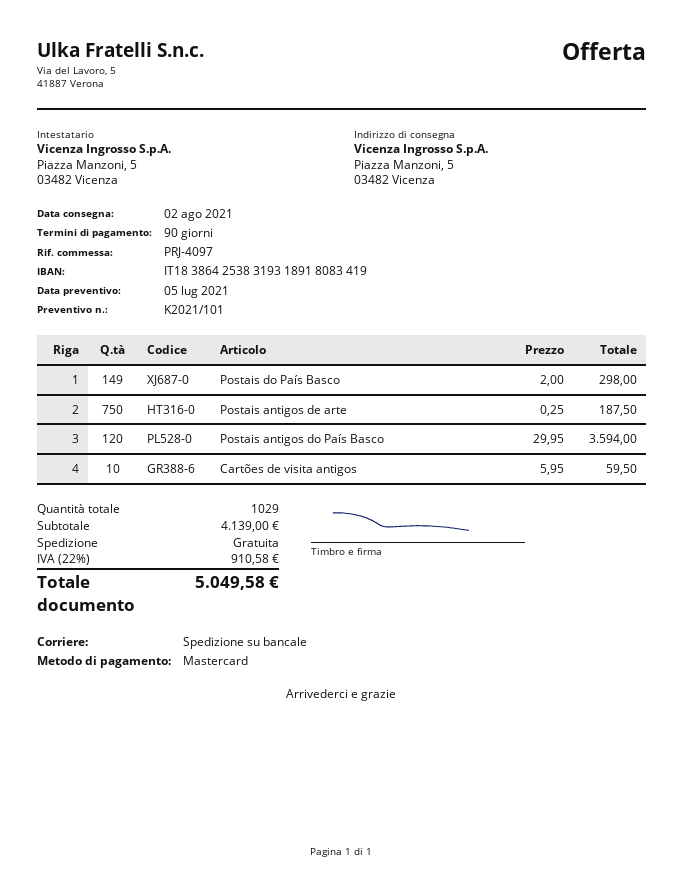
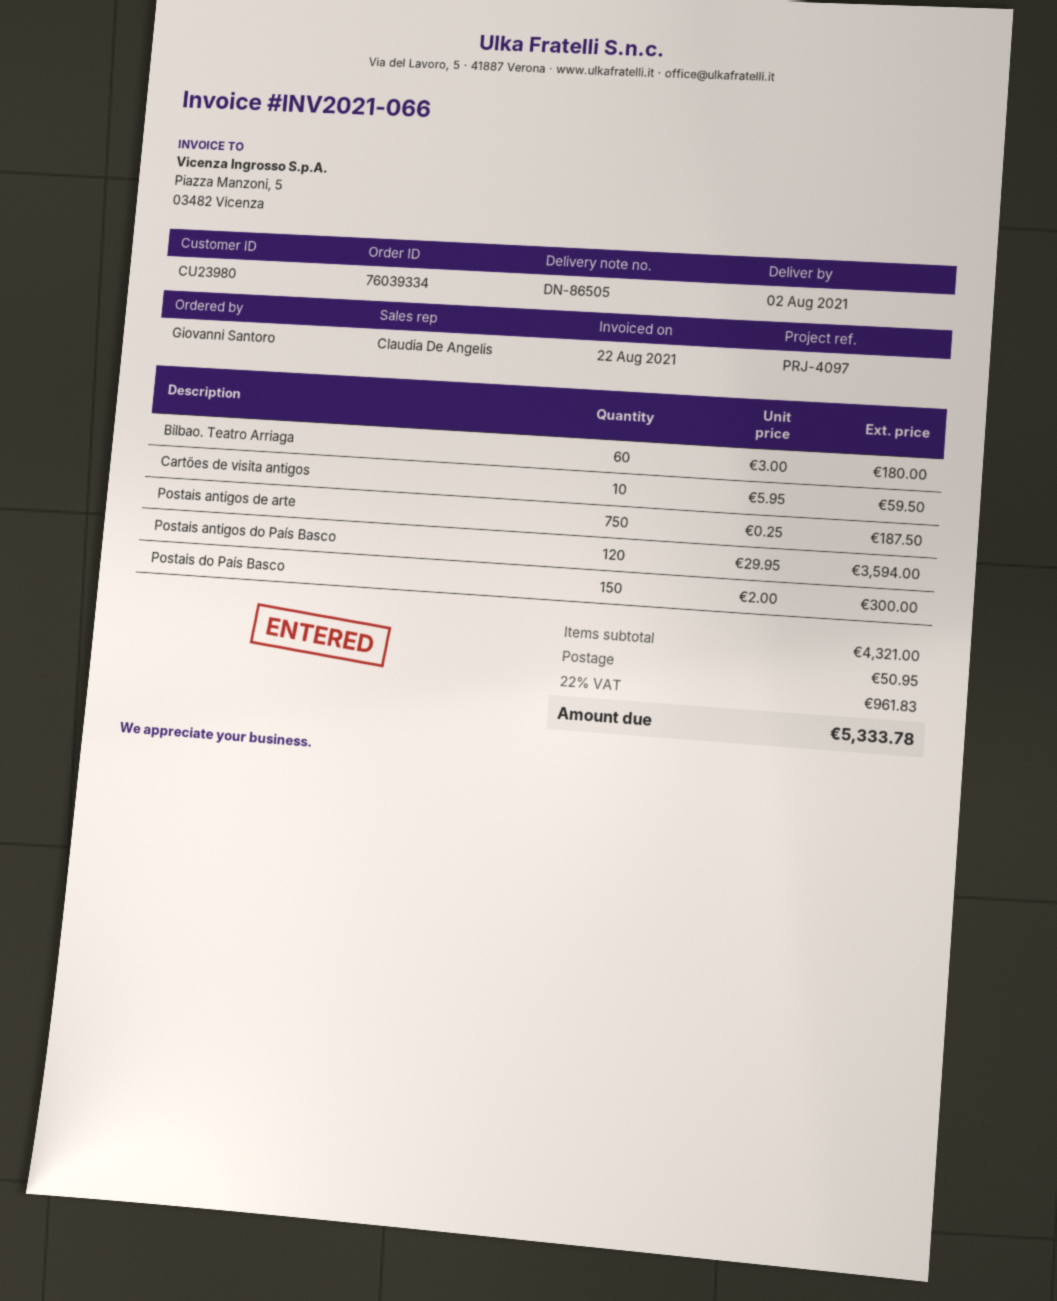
Postais do País Basco: 149 x 2.00 = 298.00 -> 150 x 2.00 = 300.00
Bilbao. Teatro Arriaga: none -> 60 x 3.00 = 180.00
subtotal: 4139.00 -> 4321.00
shipping: 0.00 -> 50.95
tax: 22% = 910.58 -> 22% = 961.83
total: 5049.58 -> 5333.78

